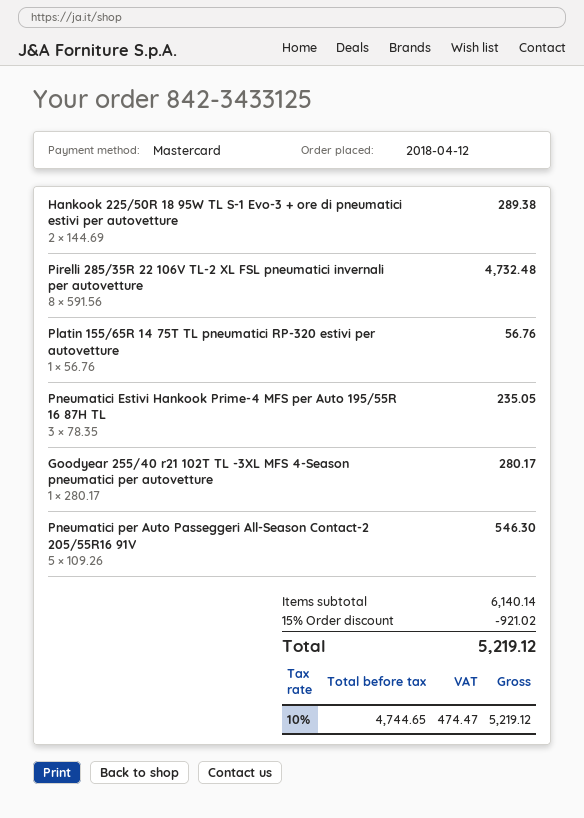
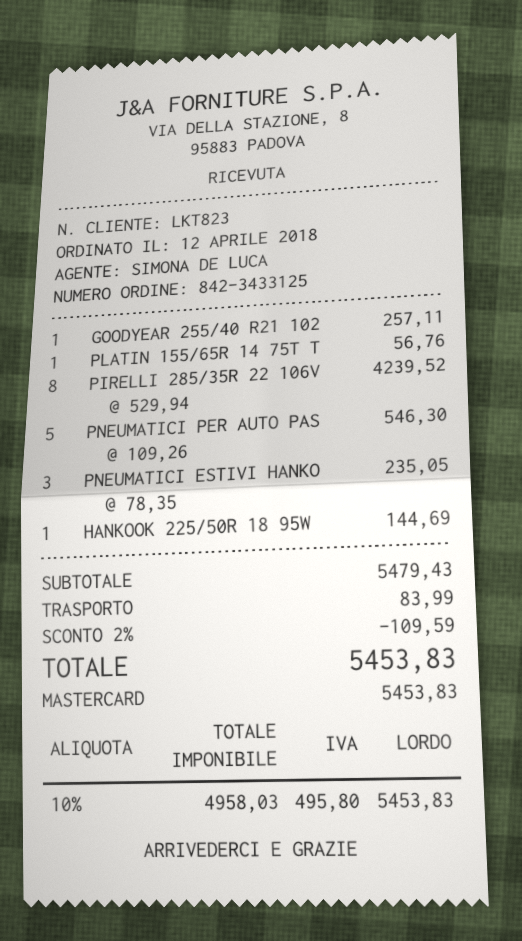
Hankook 225/50R 18 95W TL S-1 Evo-3 + ore di pneumatici estivi per autovetture: 2 x 144.69 = 289.38 -> 1 x 144.69 = 144.69
Pirelli 285/35R 22 106V TL-2 XL FSL pneumatici invernali per autovetture: 8 x 591.56 = 4732.48 -> 8 x 529.94 = 4239.52
Goodyear 255/40 r21 102T TL -3XL MFS 4-Season pneumatici per autovetture: 1 x 280.17 = 280.17 -> 1 x 257.11 = 257.11
subtotal: 6140.14 -> 5479.43
discount: 15% = 921.02 -> 2% = 109.59
shipping: none -> 83.99
net: 4744.65 -> 4958.03
tax: 10% = 474.47 -> 10% = 495.80
total: 5219.12 -> 5453.83

